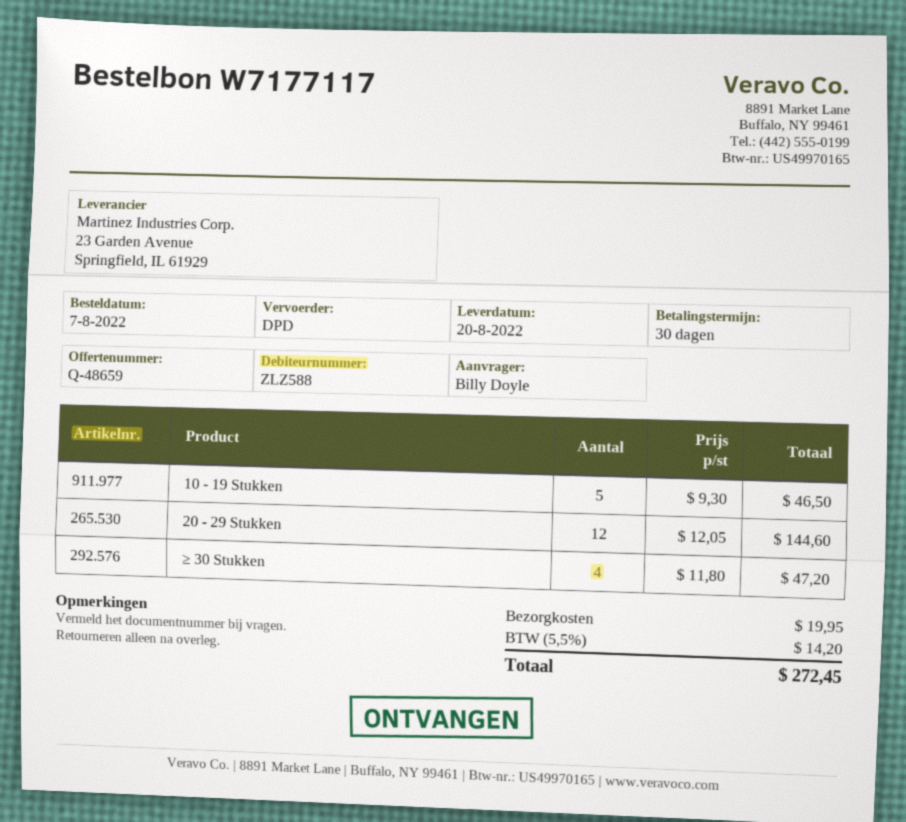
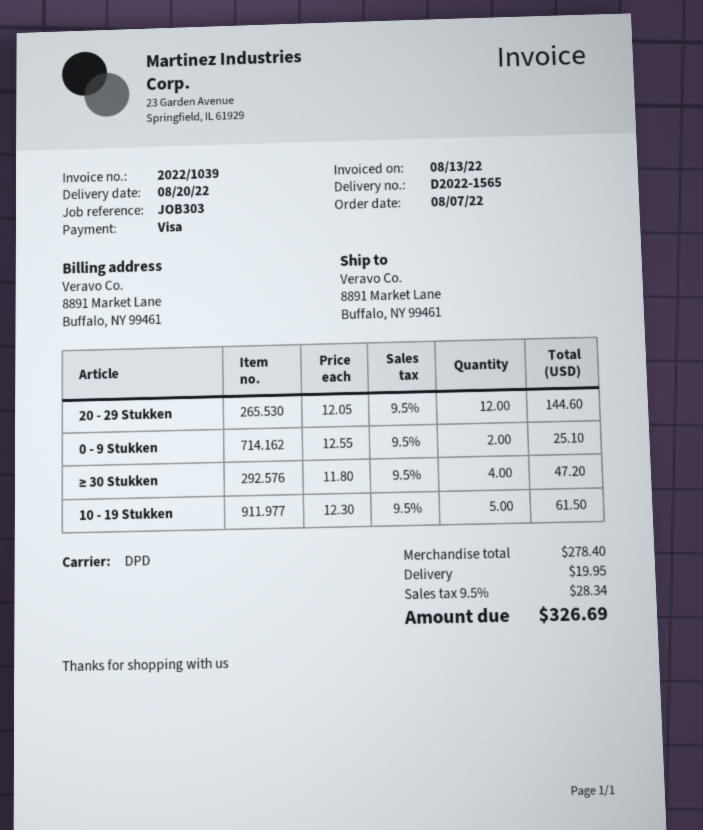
10 - 19 Stukken: 5 x 9.30 = 46.50 -> 5 x 12.30 = 61.50
0 - 9 Stukken: none -> 2 x 12.55 = 25.10
tax: 5.5% = 14.20 -> 9.5% = 28.34
total: 272.45 -> 326.69

